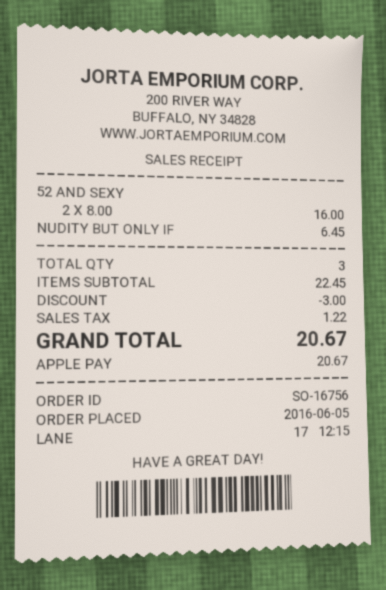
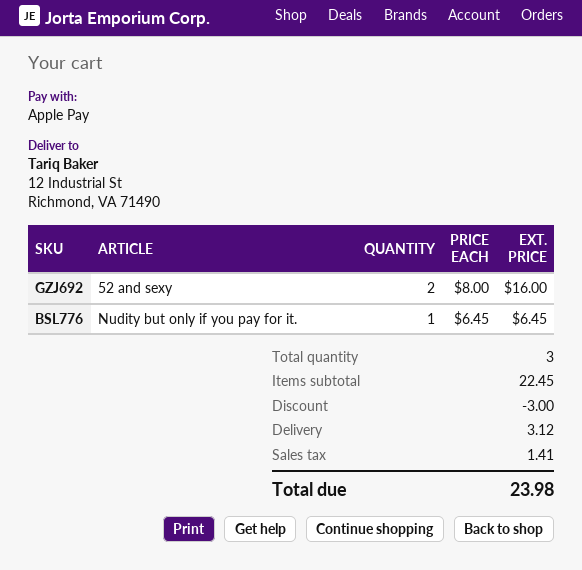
shipping: none -> 3.12
tax: 1.22 -> 1.41
total: 20.67 -> 23.98

